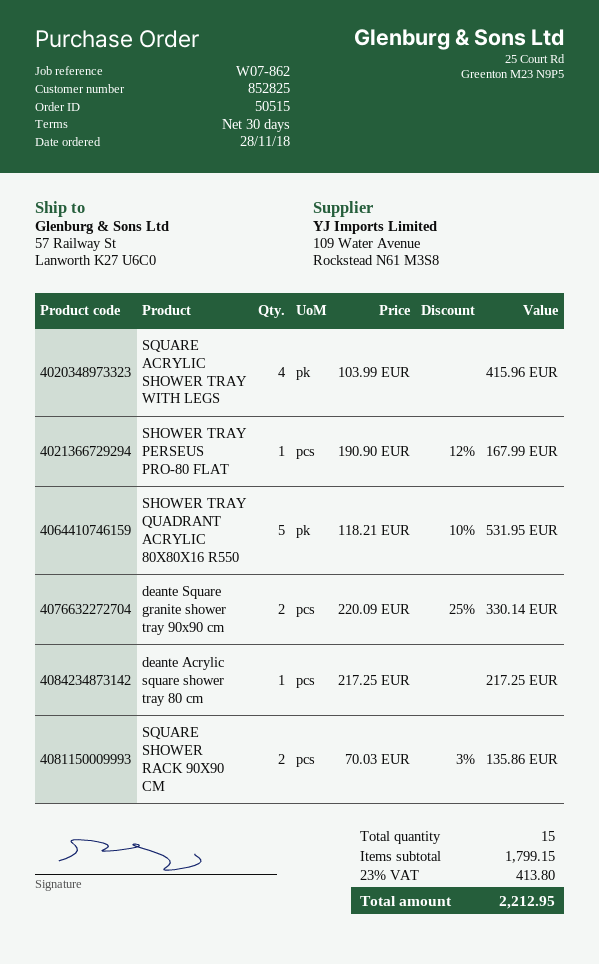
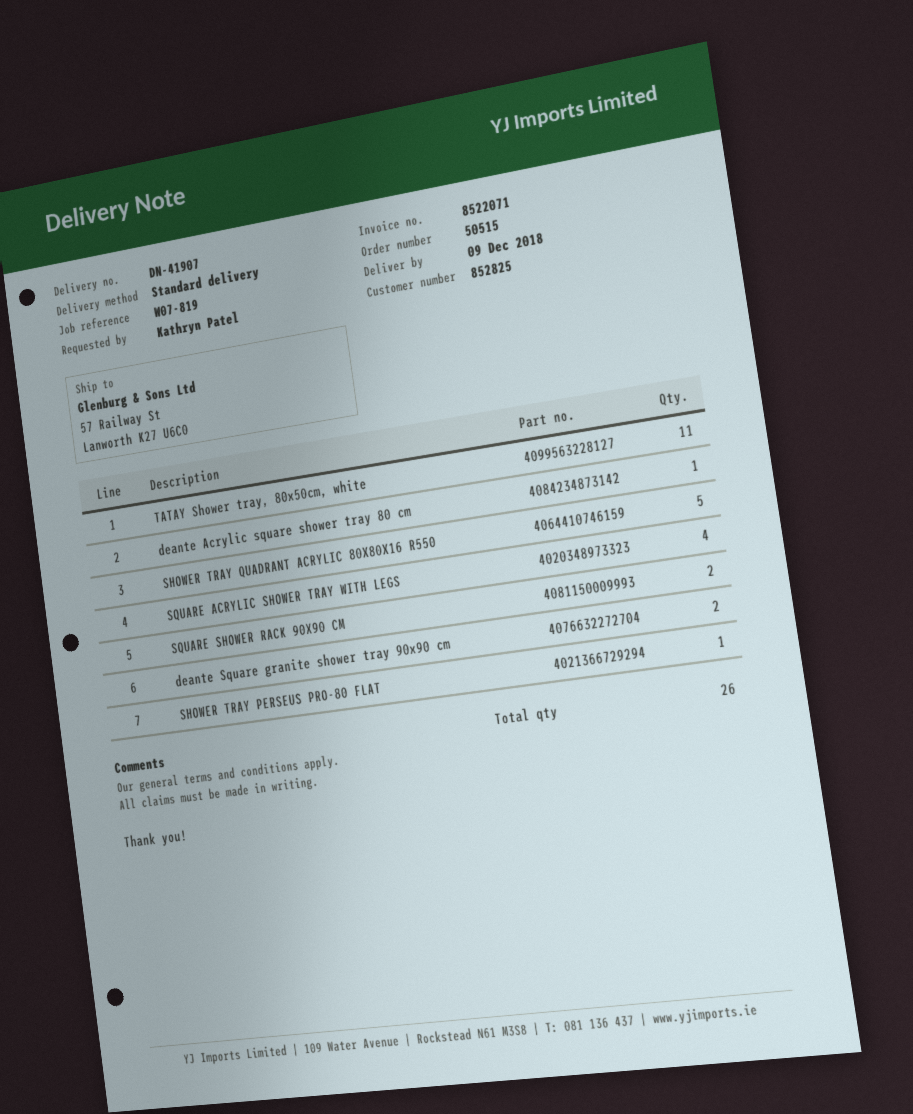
reference: W07-862 -> W07-819
TATAY Shower tray, 80x50cm, white: none -> 11
total quantity: 15 -> 26

